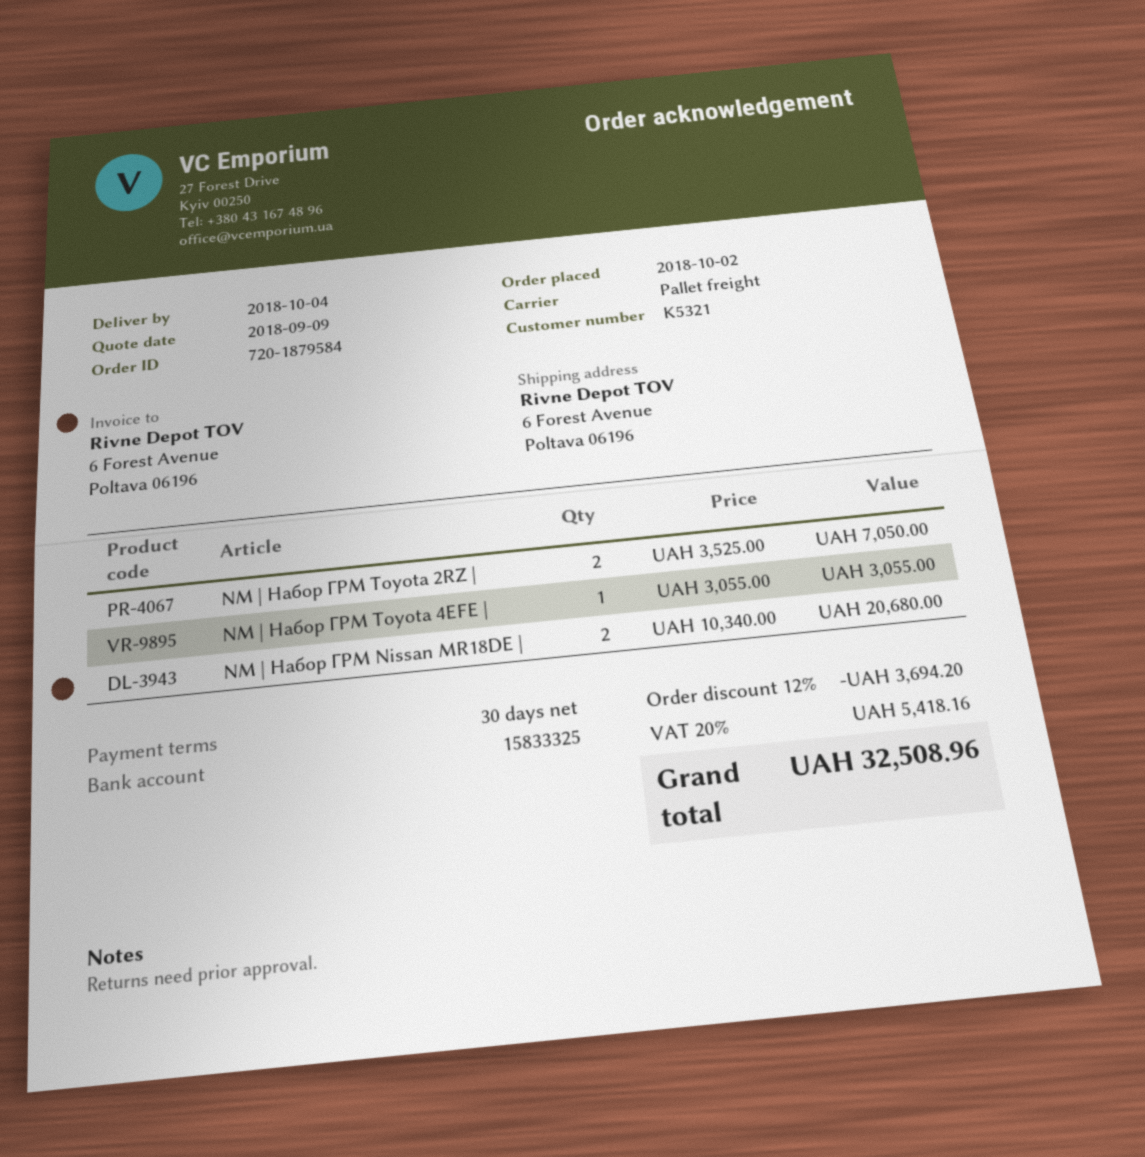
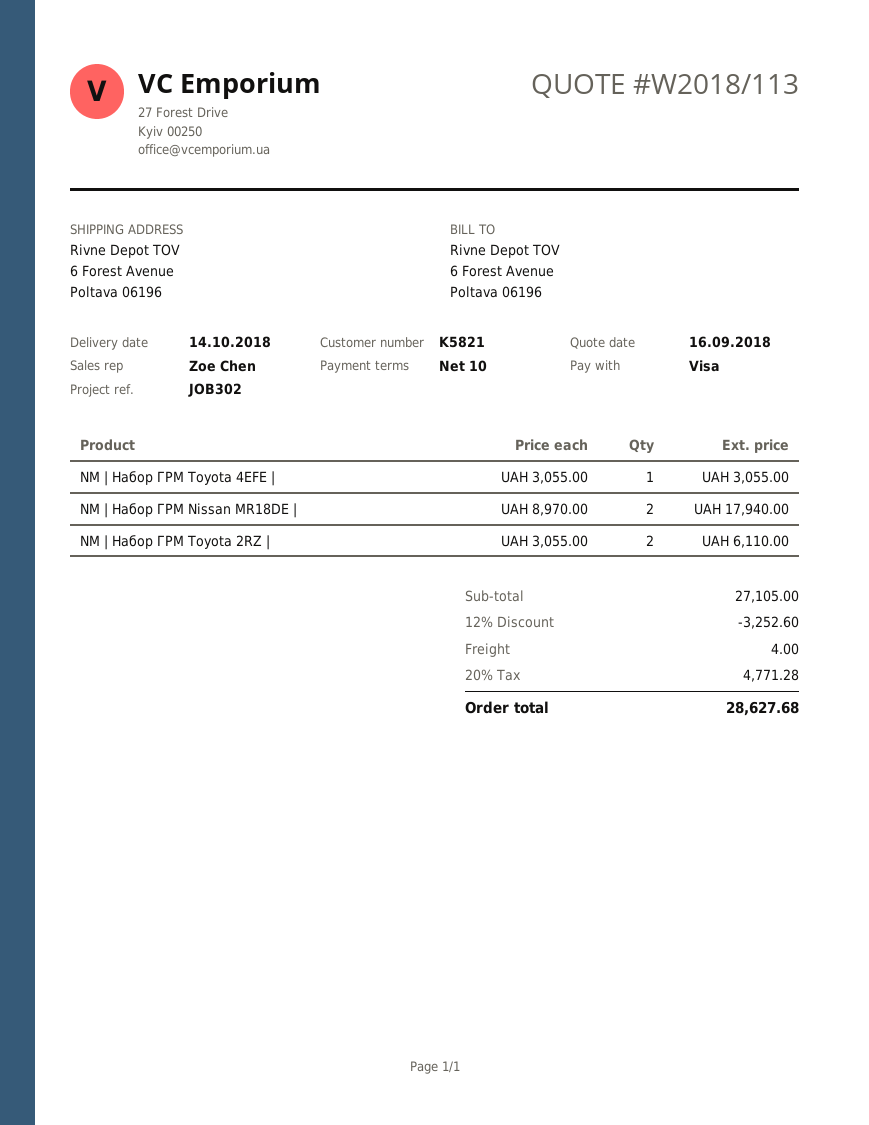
quote date: 2018-09-09 -> 2018-09-16
delivery date: 2018-10-04 -> 2018-10-14
payment terms: 30 days -> 10 days
customer number: K5321 -> K5821
NM | Набор ГРМ Toyota 2RZ |: 2 x 3525.00 = 7050.00 -> 2 x 3055.00 = 6110.00
NM | Набор ГРМ Nissan MR18DE |: 2 x 10340.00 = 20680.00 -> 2 x 8970.00 = 17940.00
discount: 12% = 3694.20 -> 12% = 3252.60
shipping: none -> 4.00
tax: 20% = 5418.16 -> 20% = 4771.28
total: 32508.96 -> 28627.68

